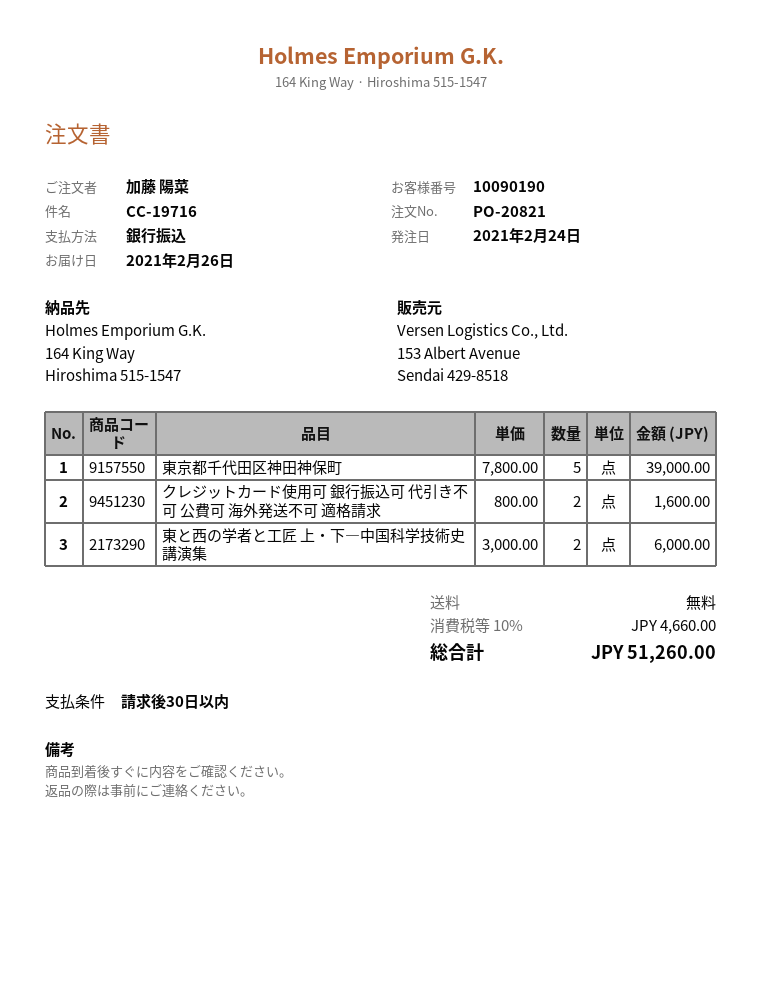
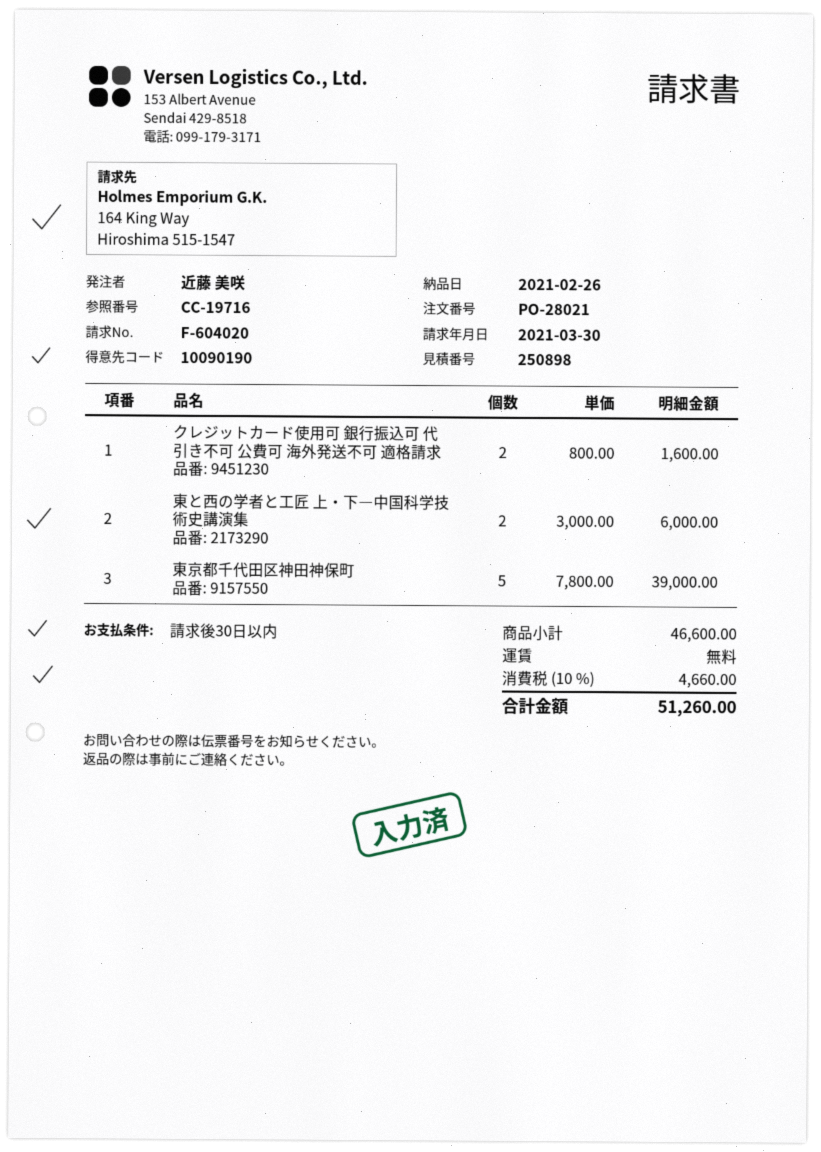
order number: PO-20821 -> PO-28021
ordered by: 加藤 陽菜 -> 近藤 美咲

